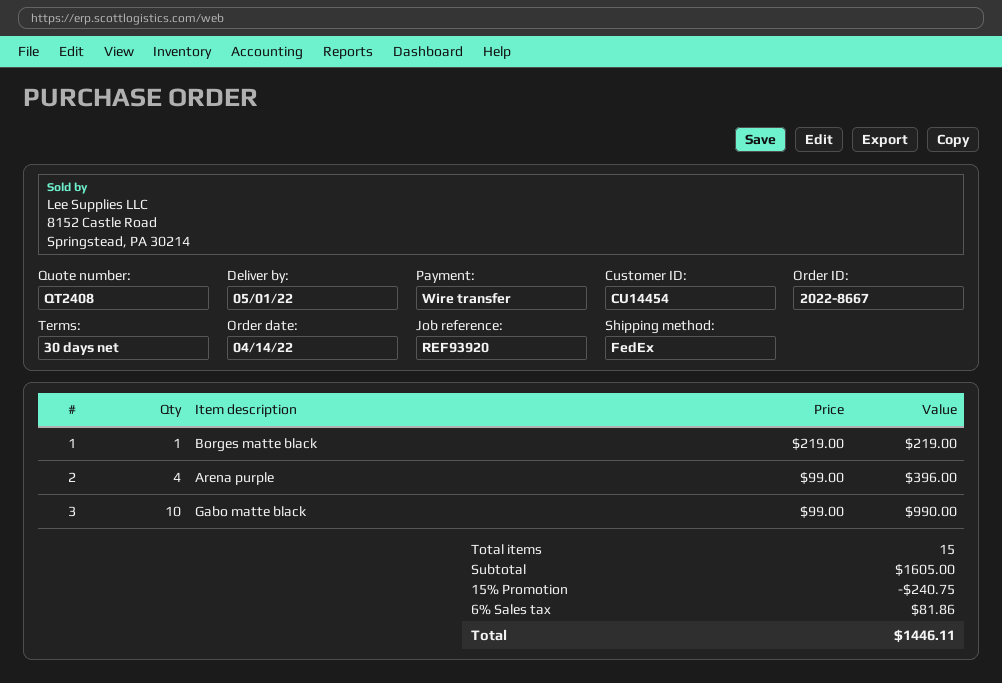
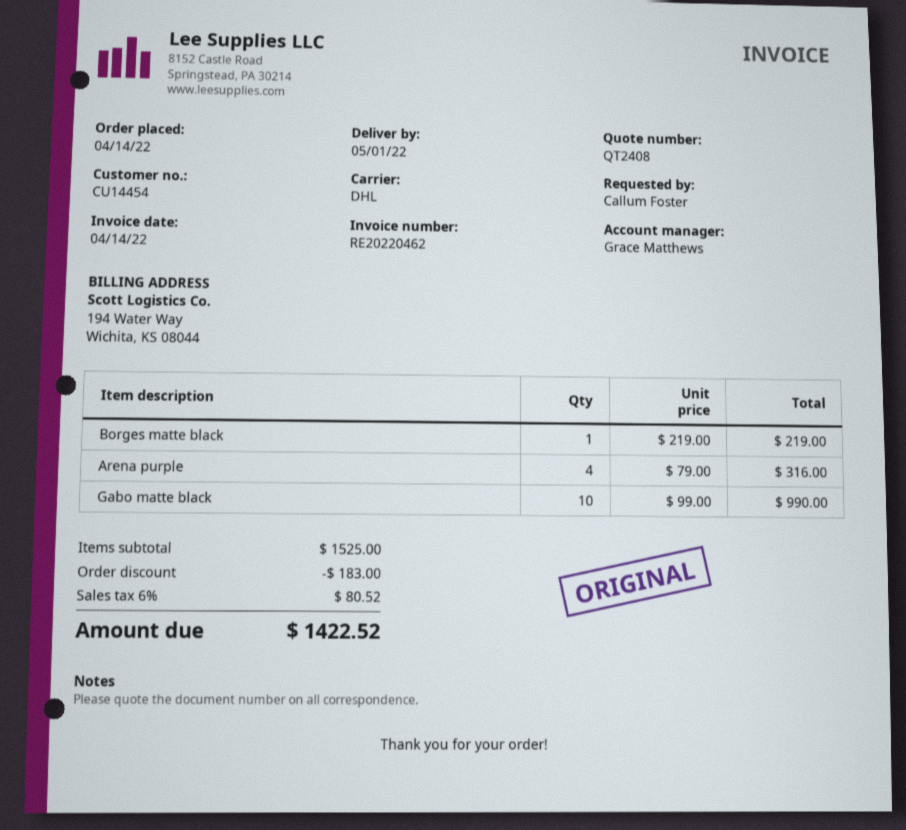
shipping method: FedEx -> DHL
Arena purple: 4 x 99.00 = 396.00 -> 4 x 79.00 = 316.00
subtotal: 1605.00 -> 1525.00
discount: 240.75 -> 183.00
tax: 6% = 81.86 -> 6% = 80.52
total: 1446.11 -> 1422.52

